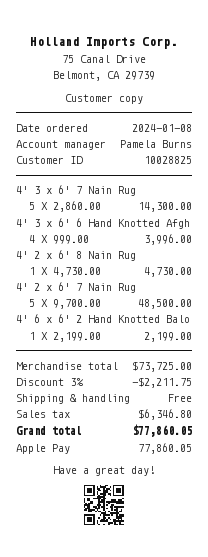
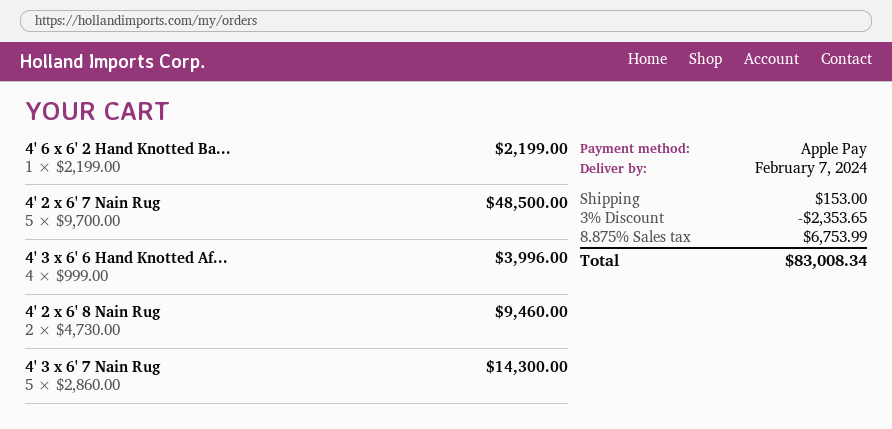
4' 2 x 6' 8 Nain Rug: 1 x 4730.00 = 4730.00 -> 2 x 4730.00 = 9460.00
discount: 3% = 2211.75 -> 3% = 2353.65
shipping: 0.00 -> 153.00
tax: 6346.80 -> 6753.99
total: 77860.05 -> 83008.34

